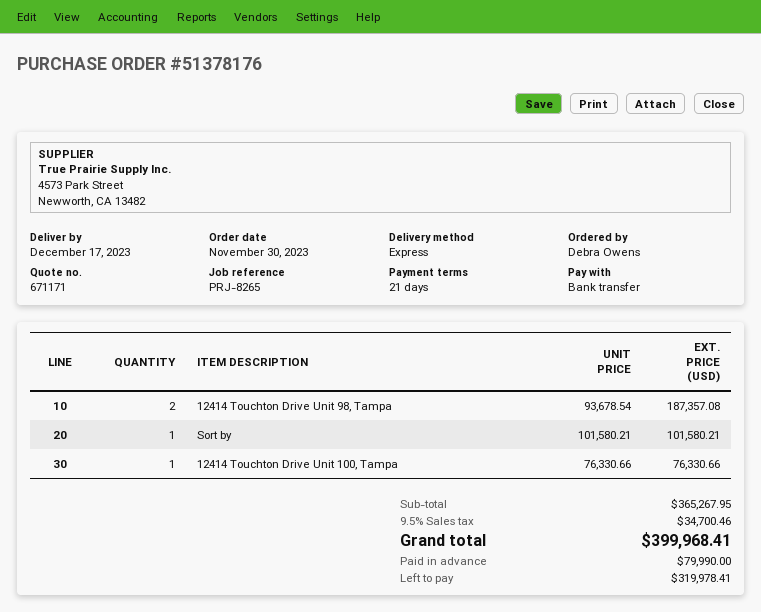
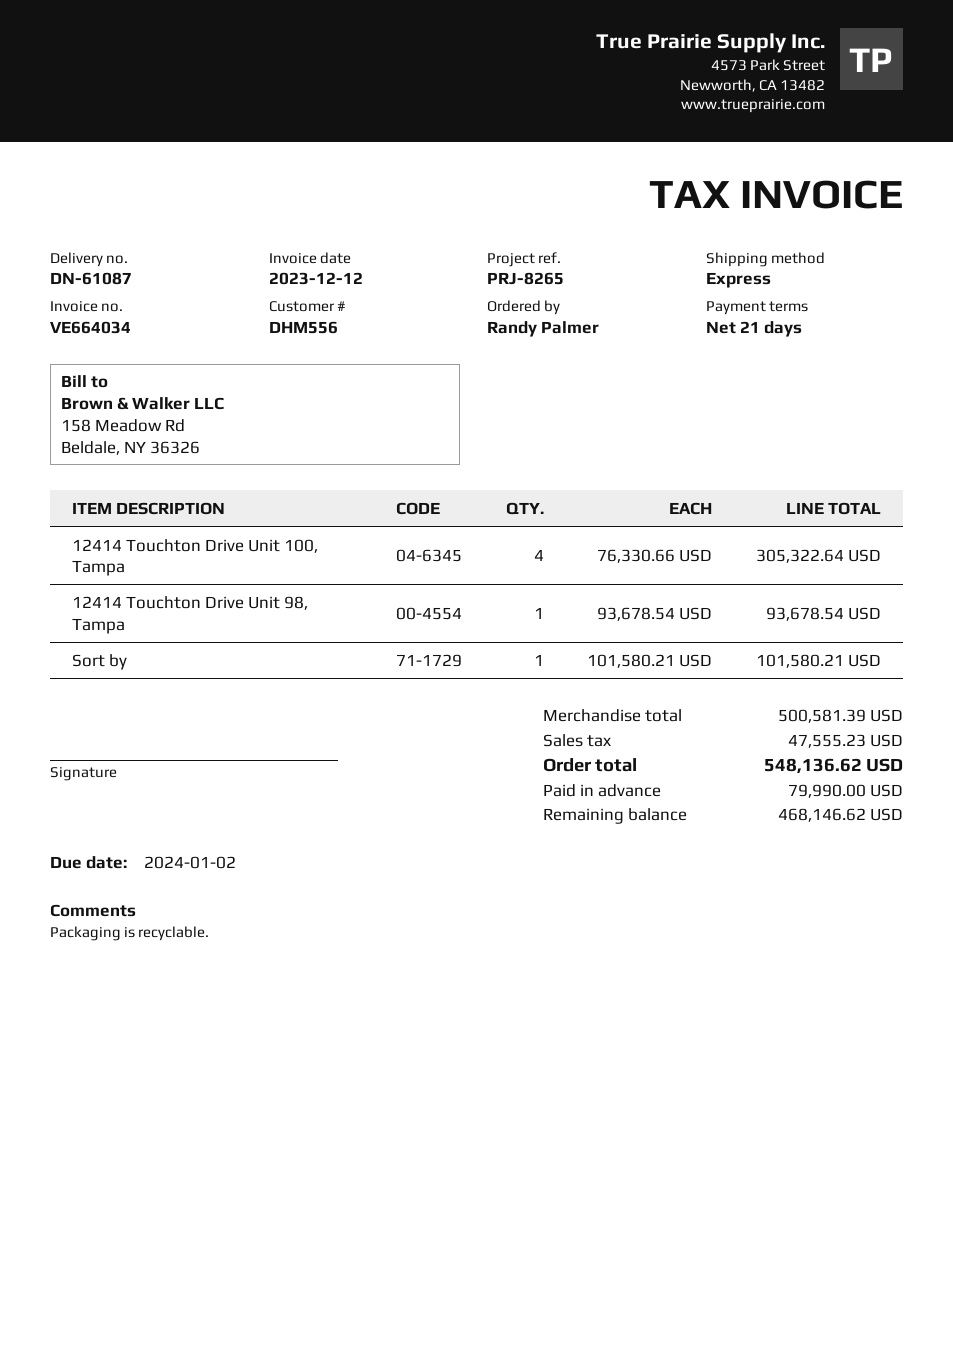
ordered by: Debra Owens -> Randy Palmer
12414 Touchton Drive Unit 98, Tampa: 2 x 93678.54 = 187357.08 -> 1 x 93678.54 = 93678.54
12414 Touchton Drive Unit 100, Tampa: 1 x 76330.66 = 76330.66 -> 4 x 76330.66 = 305322.64
subtotal: 365267.95 -> 500581.39
tax: 34700.46 -> 47555.23
total: 399968.41 -> 548136.62
balance: 319978.41 -> 468146.62

